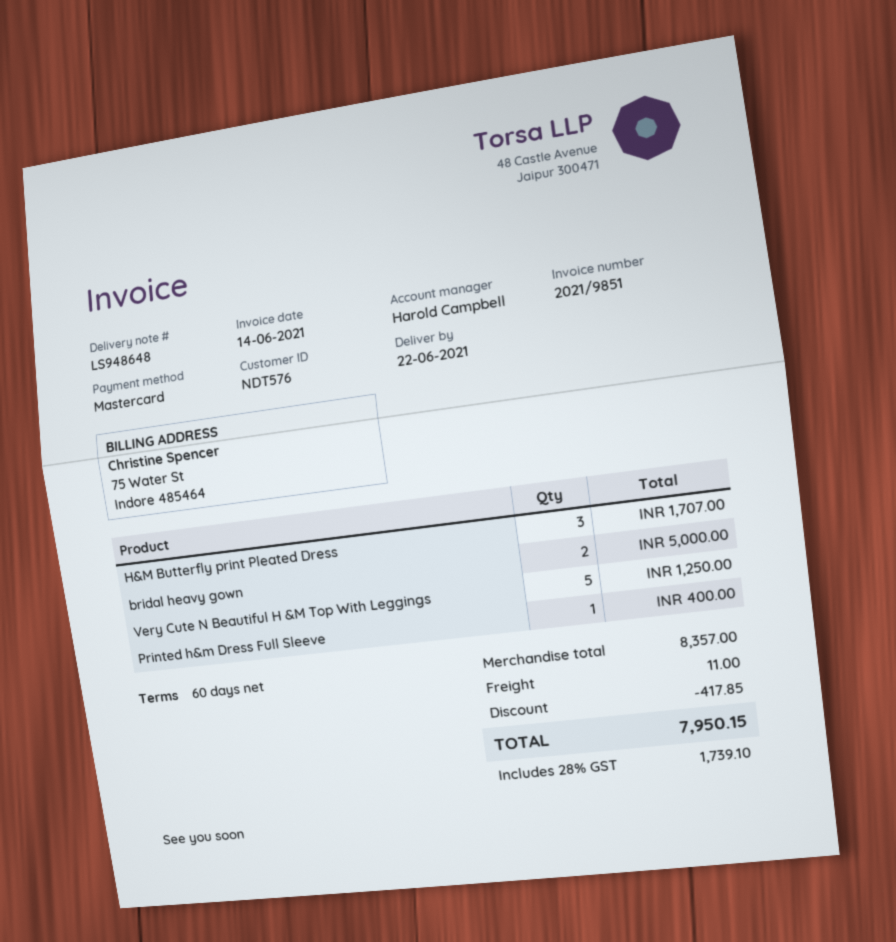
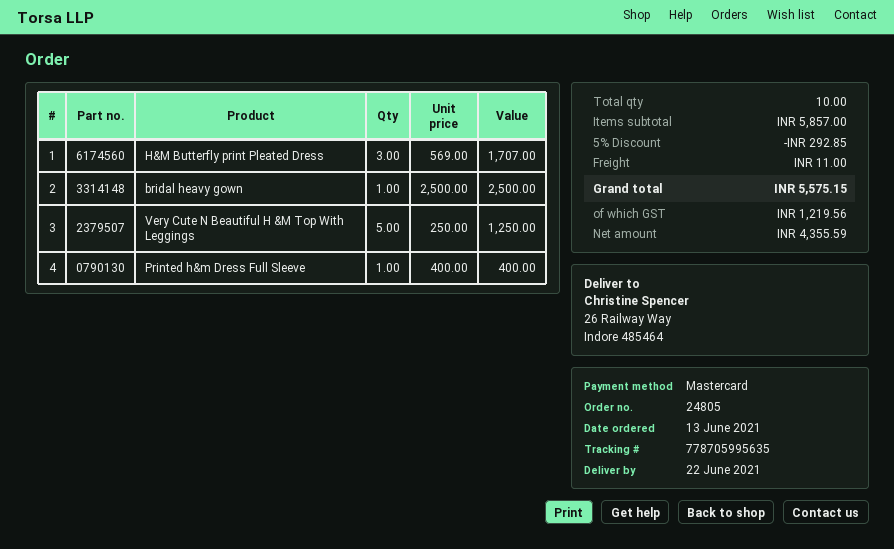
bridal heavy gown: 2 for 5000.00 -> 1 for 2500.00
subtotal: 8357.00 -> 5857.00
discount: 417.85 -> 292.85
tax: 1739.10 -> 1219.56
total: 7950.15 -> 5575.15

